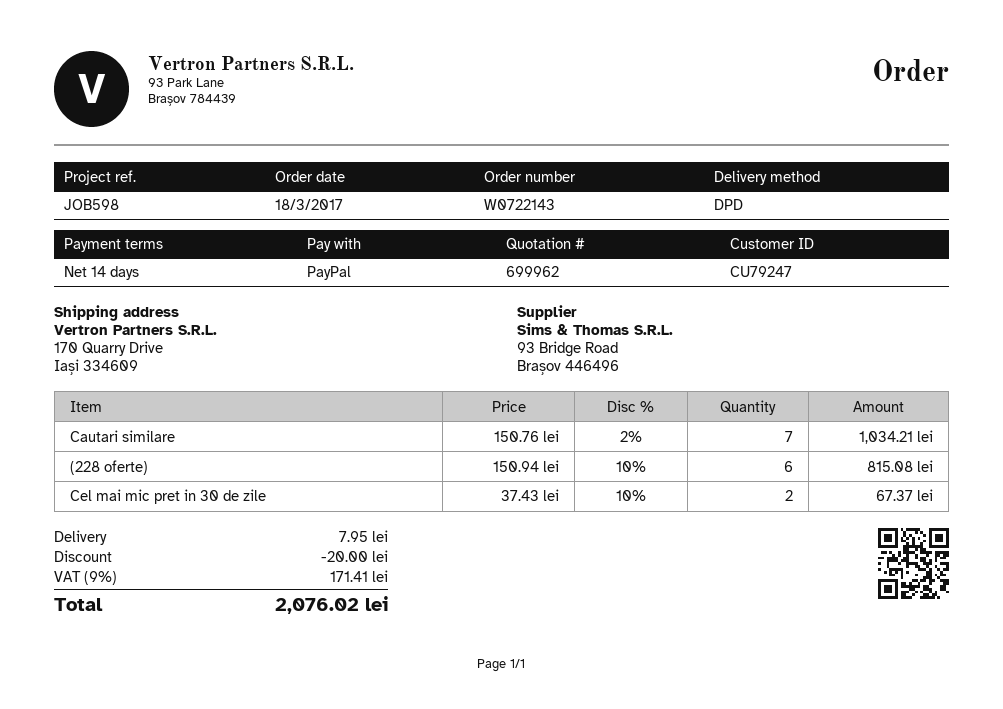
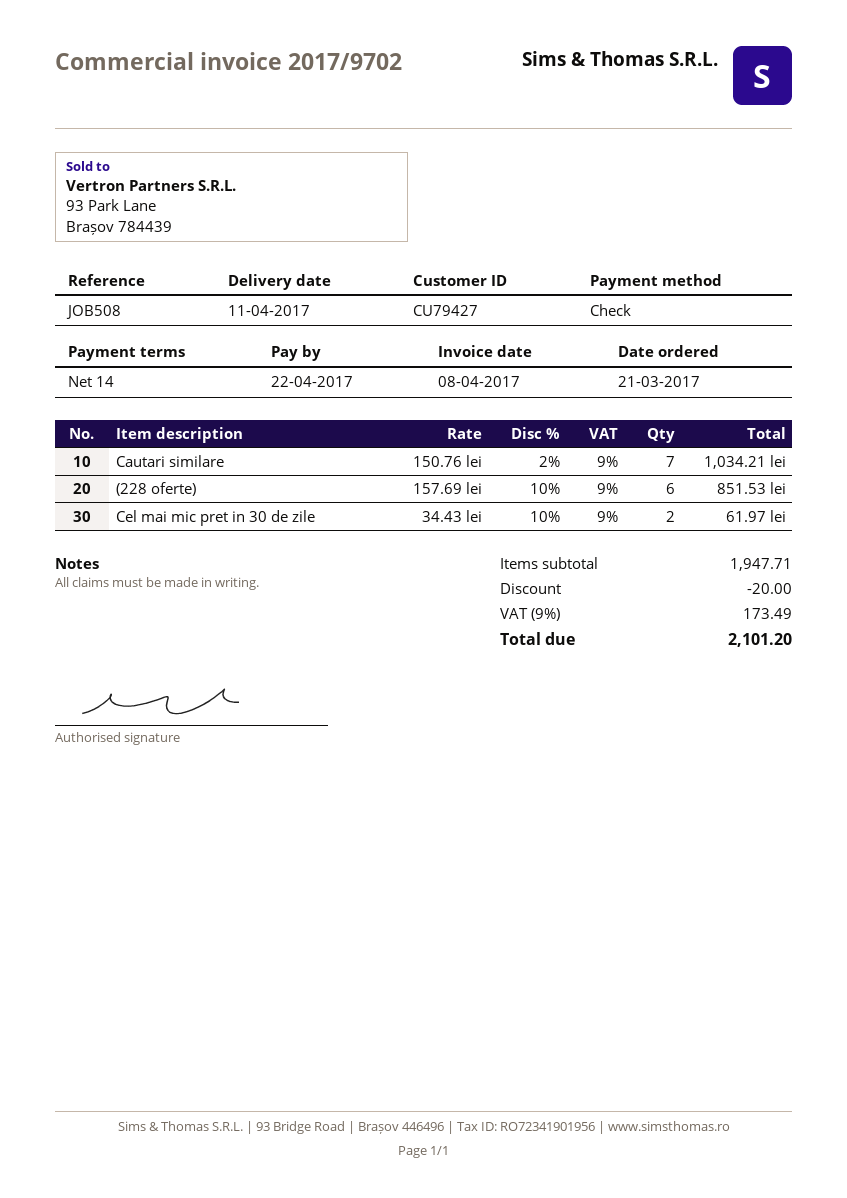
order date: 2017-03-18 -> 2017-03-21
customer number: CU79247 -> CU79427
reference: JOB598 -> JOB508
payment method: PayPal -> cheque
(228 oferte): 6 x 150.94 - 10% = 815.08 -> 6 x 157.69 - 10% = 851.53
Cel mai mic pret in 30 de zile: 2 x 37.43 - 10% = 67.37 -> 2 x 34.43 - 10% = 61.97
shipping: 7.95 -> none
tax: 9% = 171.41 -> 9% = 173.49
total: 2076.02 -> 2101.20

